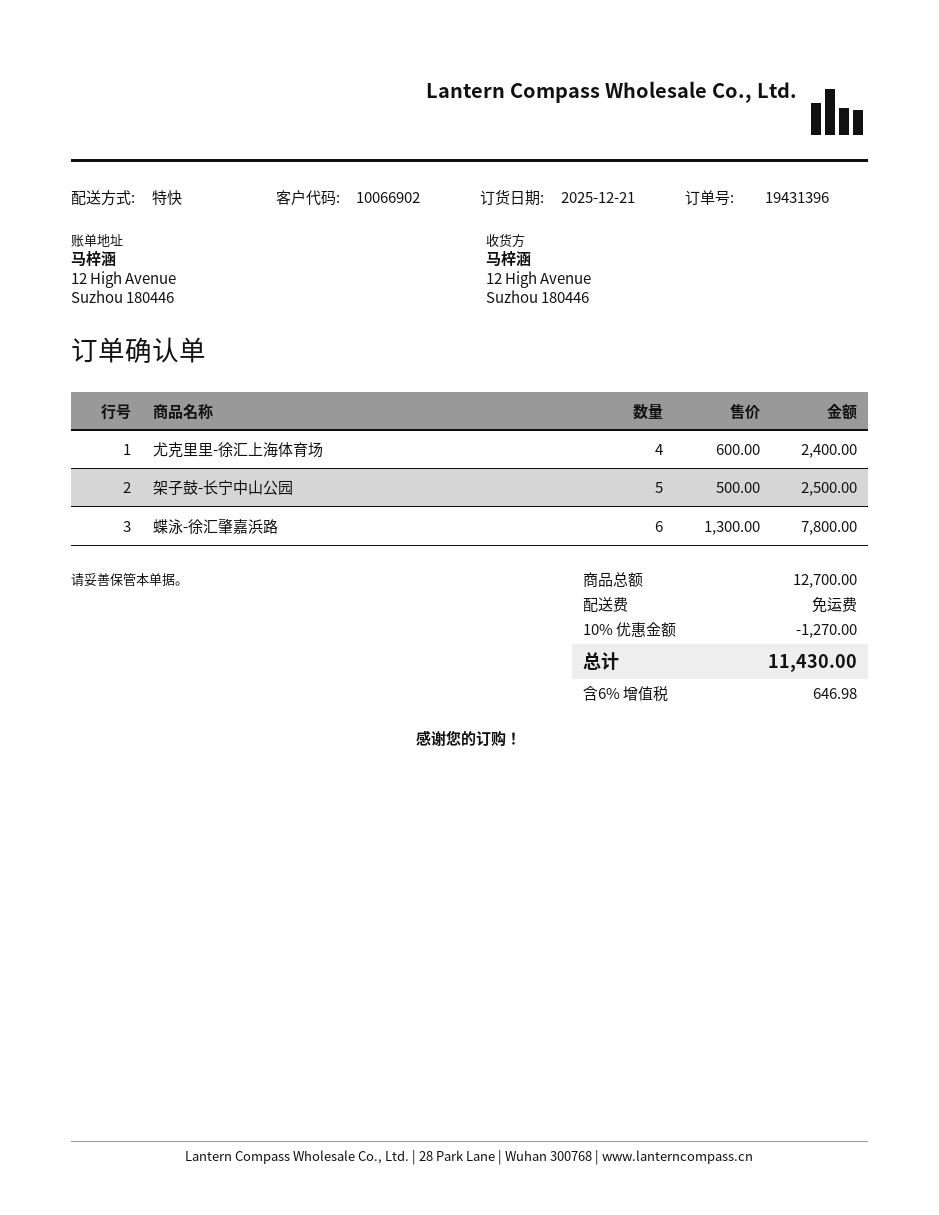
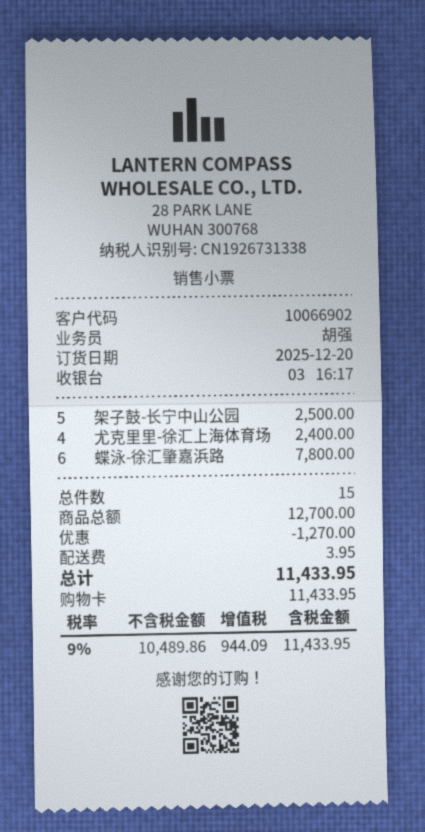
order date: 2025-12-21 -> 2025-12-20
shipping: 0.00 -> 3.95
tax: 6% = 646.98 -> 9% = 944.09
total: 11430.00 -> 11433.95

